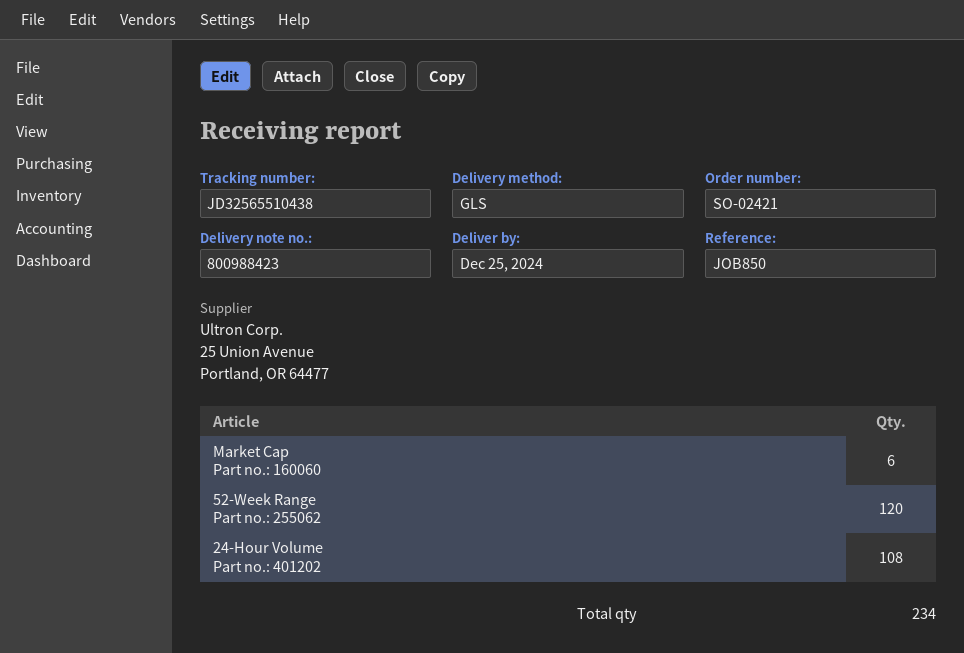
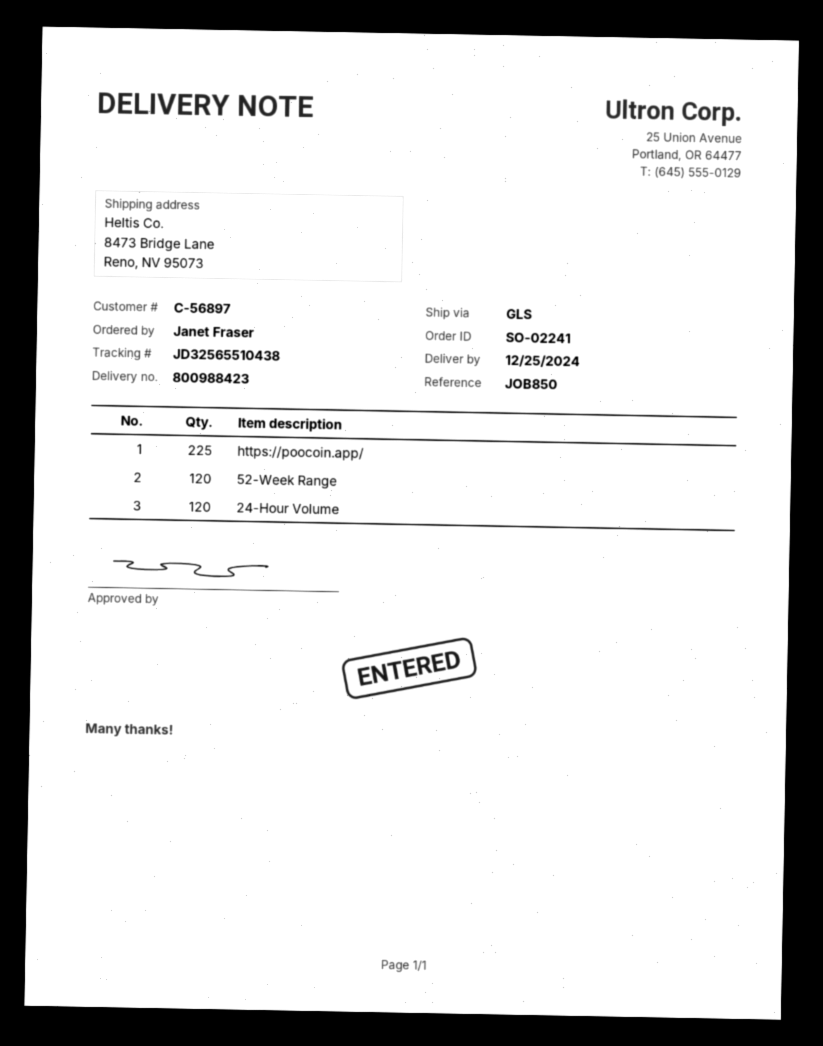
order number: SO-02421 -> SO-02241
Market Cap: 6 -> none
24-Hour Volume: 108 -> 120
https://poocoin.app/: none -> 225

